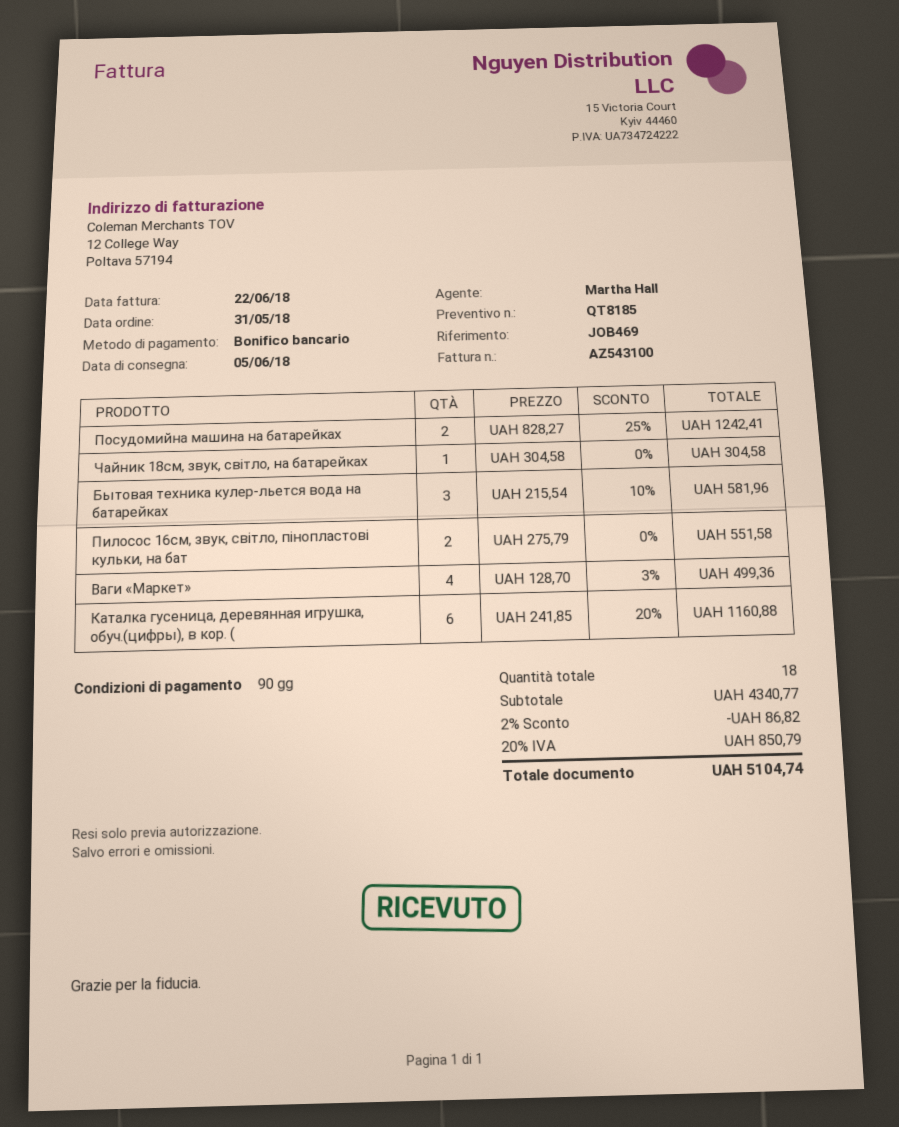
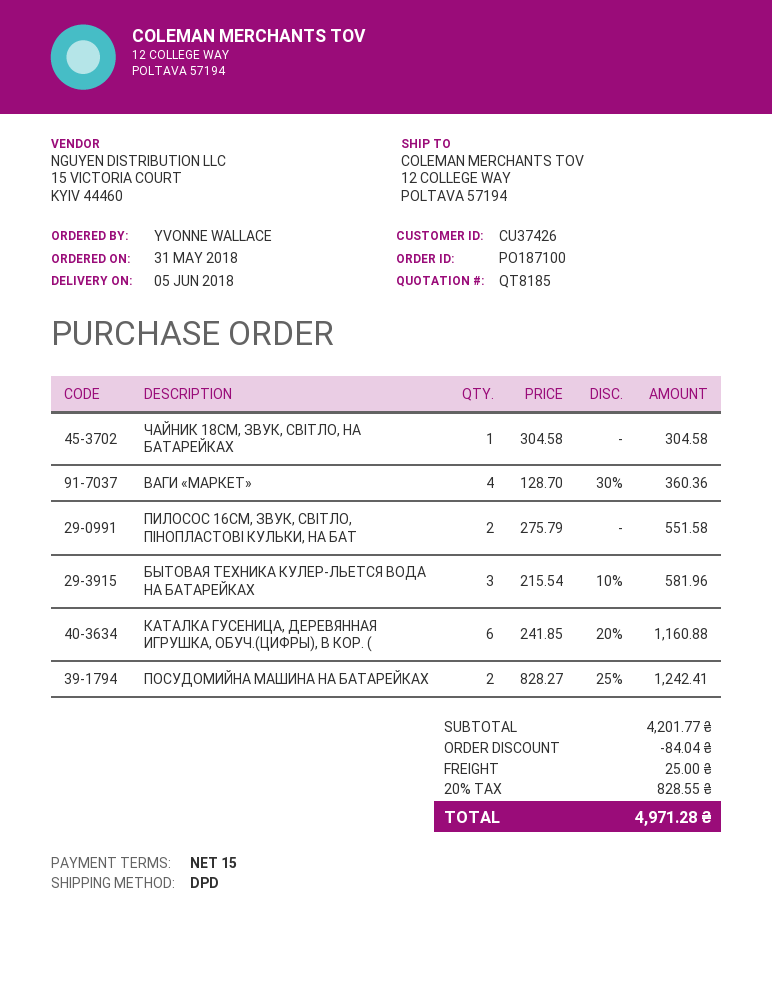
payment terms: 90 days -> 15 days
Ваги «Маркет»: 4 x 128.70 - 3% = 499.36 -> 4 x 128.70 - 30% = 360.36
subtotal: 4340.77 -> 4201.77
discount: 86.82 -> 84.04
shipping: none -> 25.00
tax: 20% = 850.79 -> 20% = 828.55
total: 5104.74 -> 4971.28

